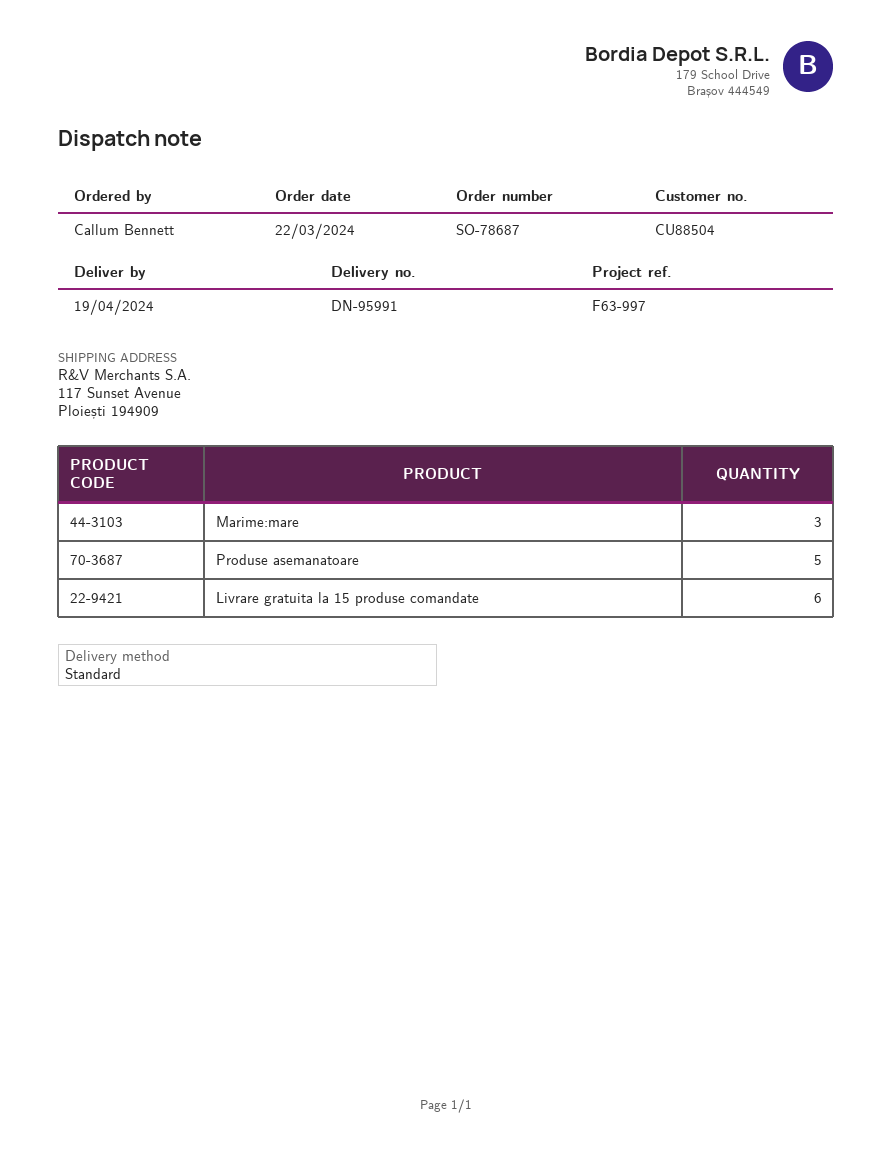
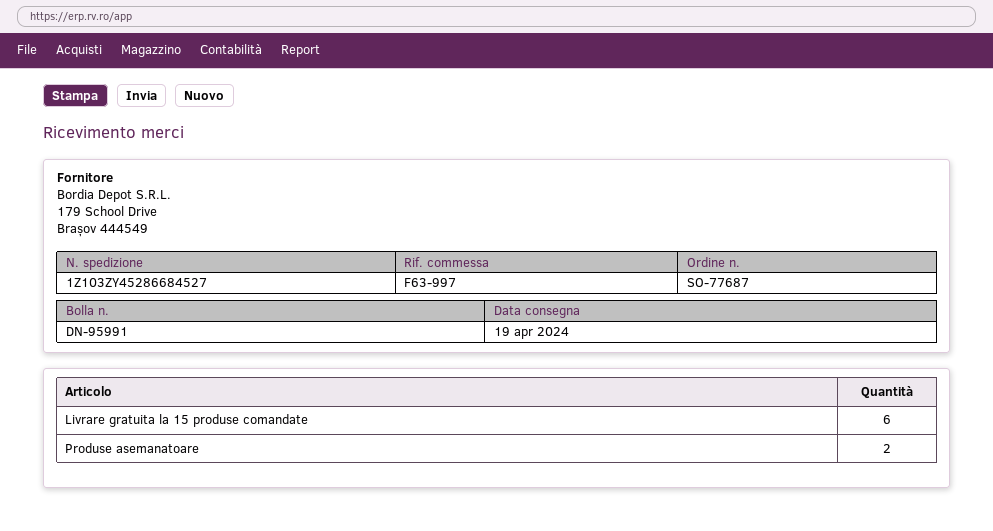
order number: SO-78687 -> SO-77687
Marime:mare: 3 -> none
Produse asemanatoare: 5 -> 2

